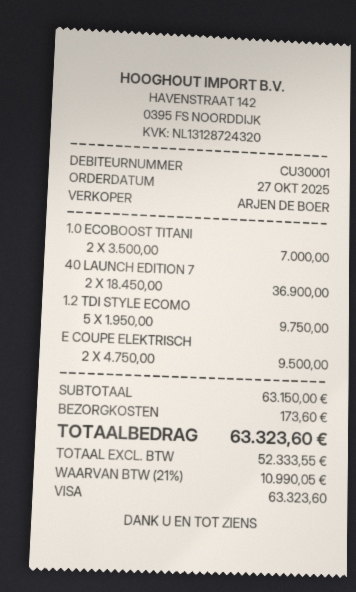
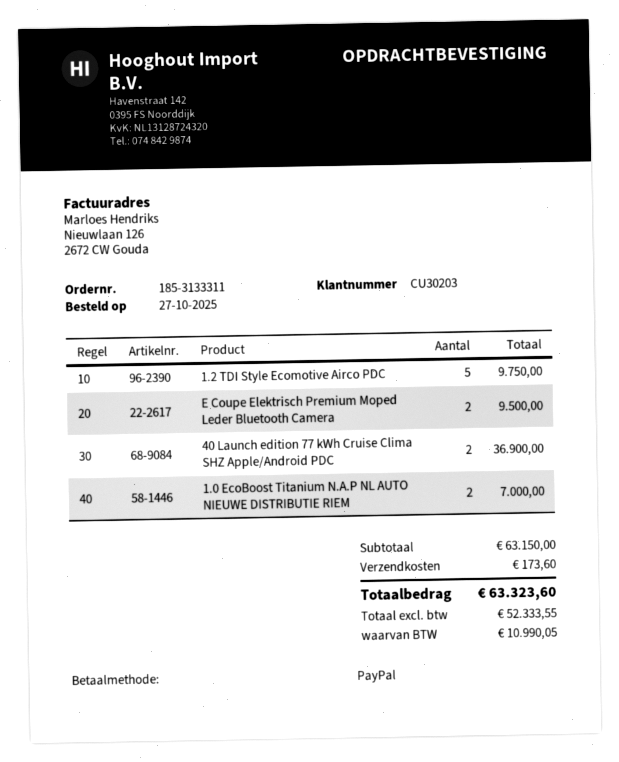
customer number: CU30001 -> CU30203
payment method: Visa -> PayPal

